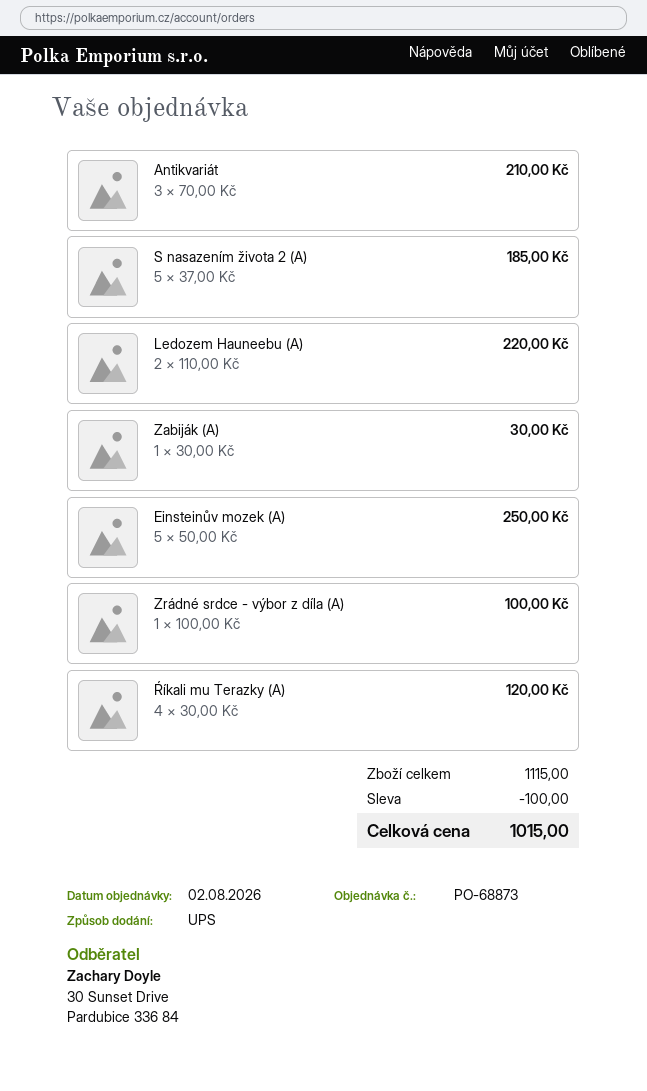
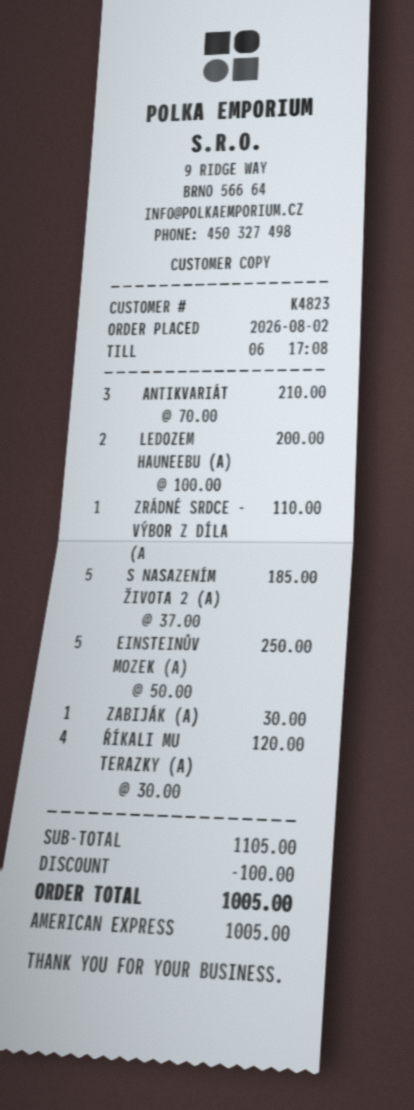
Ledozem Hauneebu (A): 2 x 110.00 = 220.00 -> 2 x 100.00 = 200.00
Zrádné srdce - výbor z díla (A): 1 x 100.00 = 100.00 -> 1 x 110.00 = 110.00
subtotal: 1115.00 -> 1105.00
total: 1015.00 -> 1005.00

